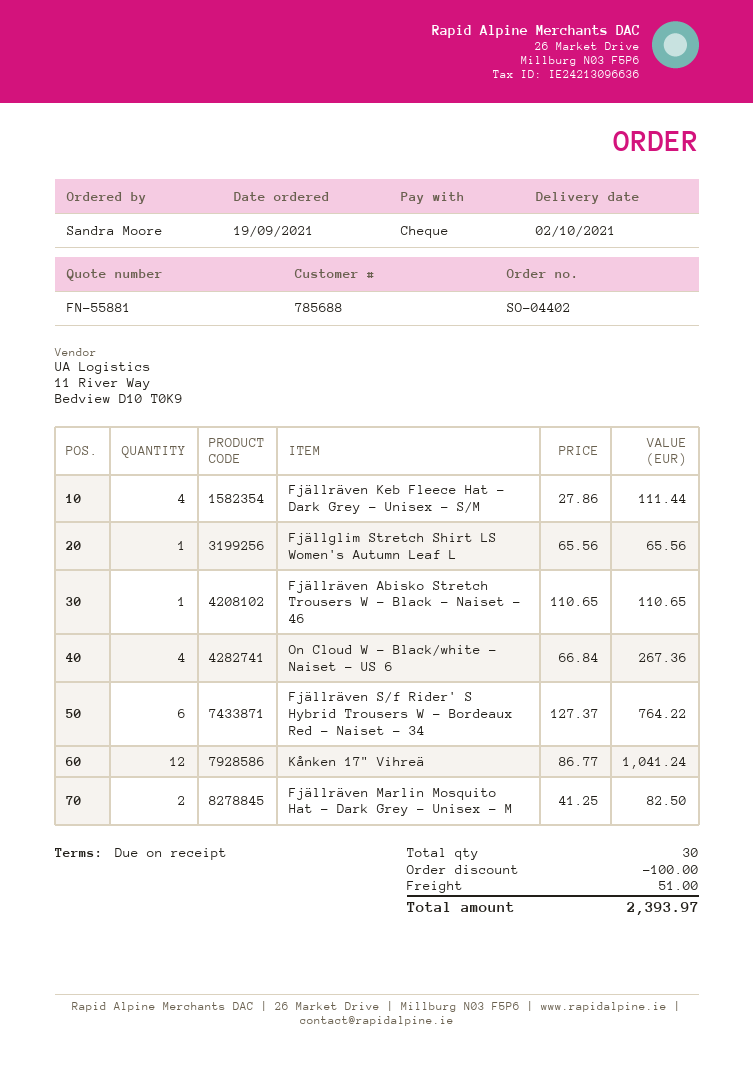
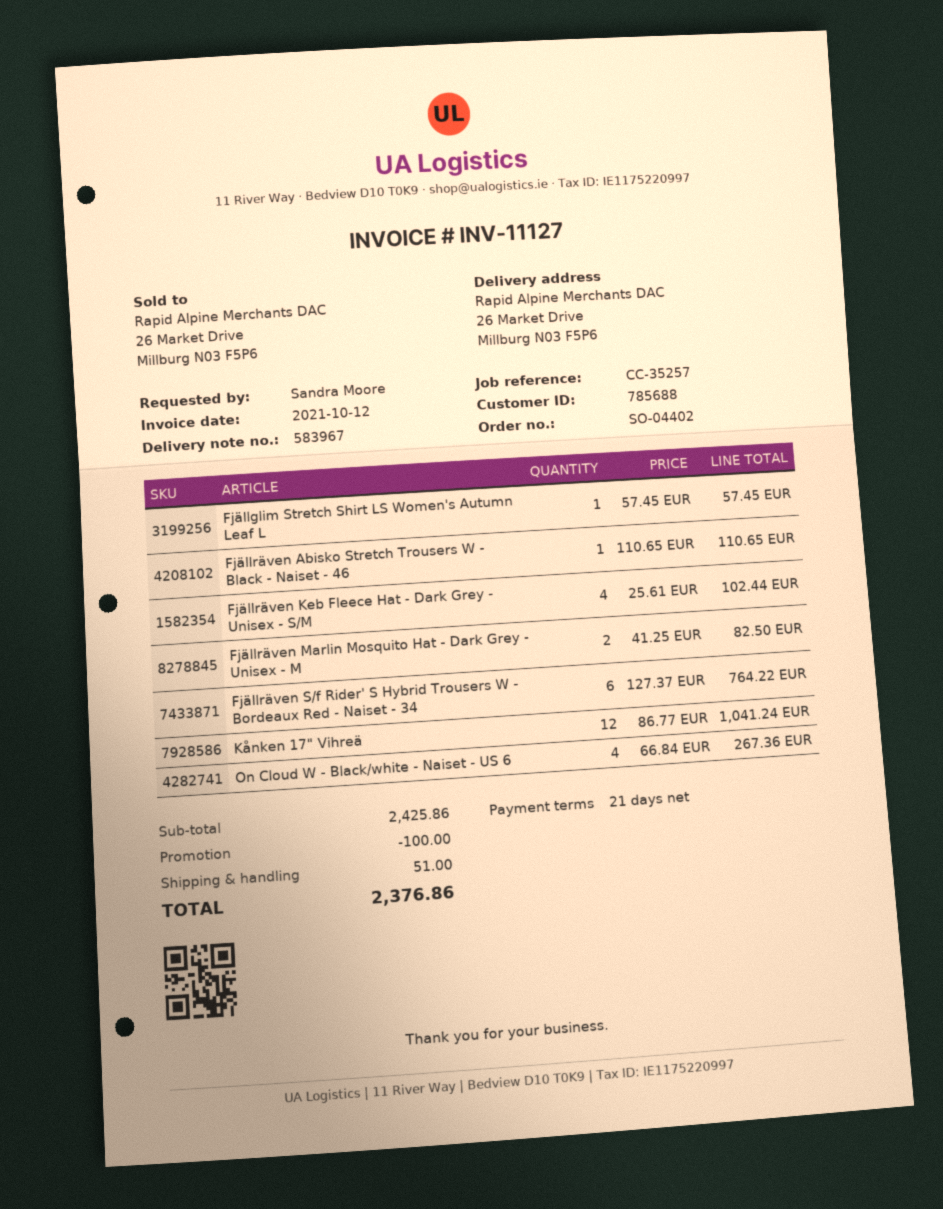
payment terms: on receipt -> 21 days
Fjällräven Keb Fleece Hat - Dark Grey - Unisex - S/M: 4 x 27.86 = 111.44 -> 4 x 25.61 = 102.44
Fjällglim Stretch Shirt LS Women's Autumn Leaf L: 1 x 65.56 = 65.56 -> 1 x 57.45 = 57.45
total: 2393.97 -> 2376.86

